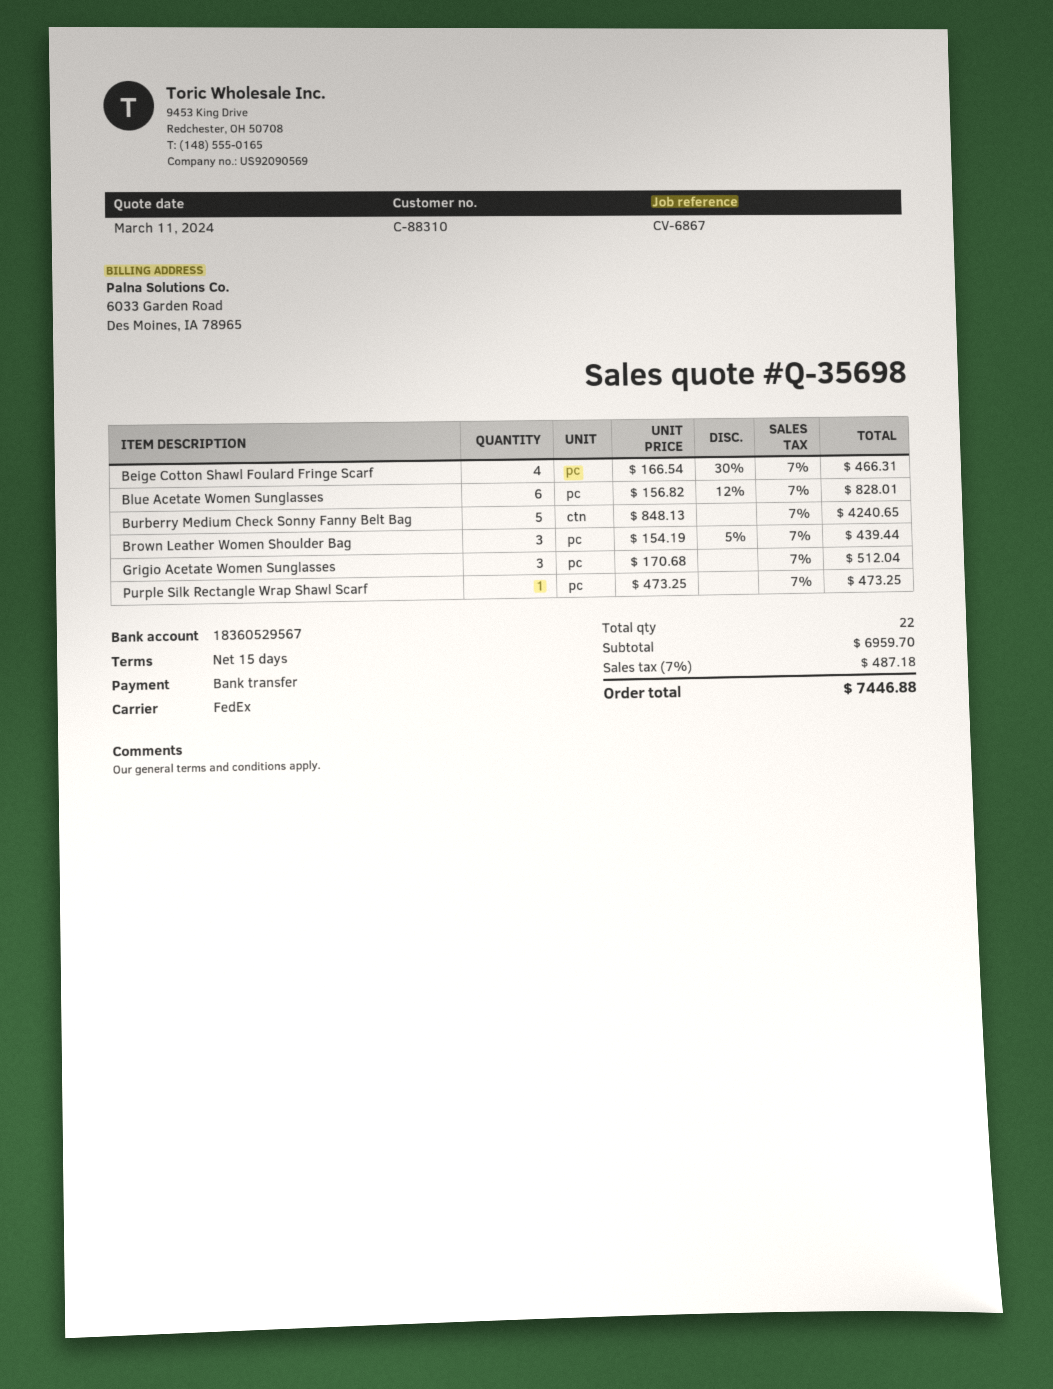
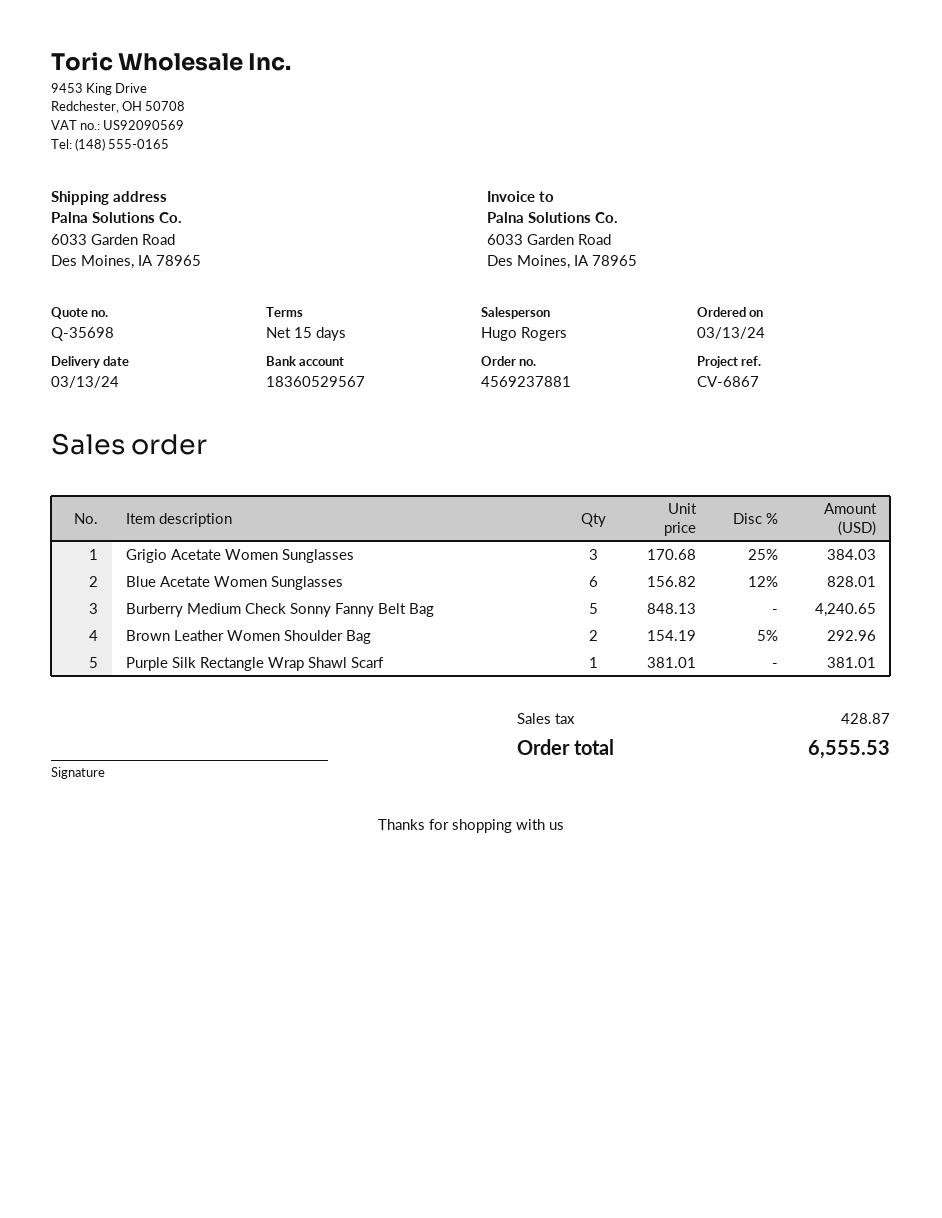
Beige Cotton Shawl Foulard Fringe Scarf: 4 x 166.54 - 30% = 466.31 -> none
Brown Leather Women Shoulder Bag: 3 x 154.19 - 5% = 439.44 -> 2 x 154.19 - 5% = 292.96
Grigio Acetate Women Sunglasses: 3 x 170.68 = 512.04 -> 3 x 170.68 - 25% = 384.03
Purple Silk Rectangle Wrap Shawl Scarf: 1 x 473.25 = 473.25 -> 1 x 381.01 = 381.01
tax: 487.18 -> 428.87
total: 7446.88 -> 6555.53

